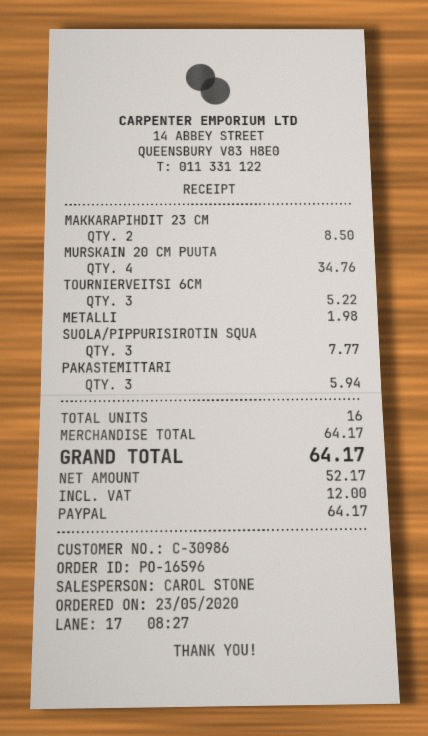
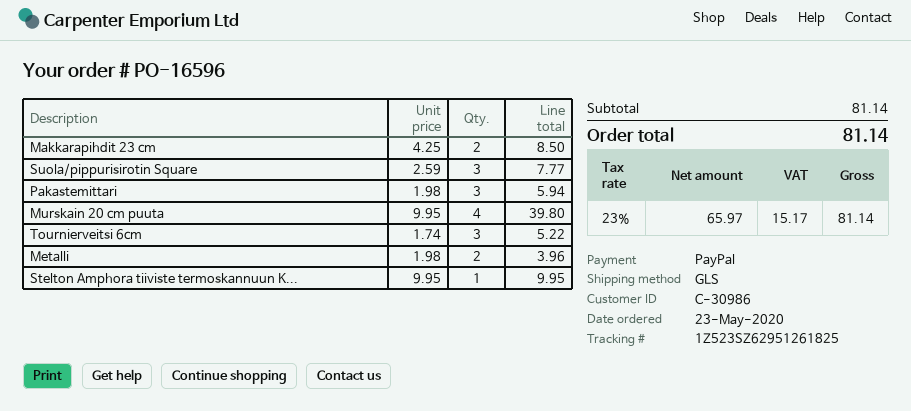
MURSKAIN 20 CM PUUTA: 4 for 34.76 -> 4 for 39.80
METALLI: 1 for 1.98 -> 2 for 3.96
Stelton Amphora tiiviste termoskannuun K...: none -> 1 for 9.95
subtotal: 64.17 -> 81.14
net: 52.17 -> 65.97
tax: 12.00 -> 15.17
total: 64.17 -> 81.14

